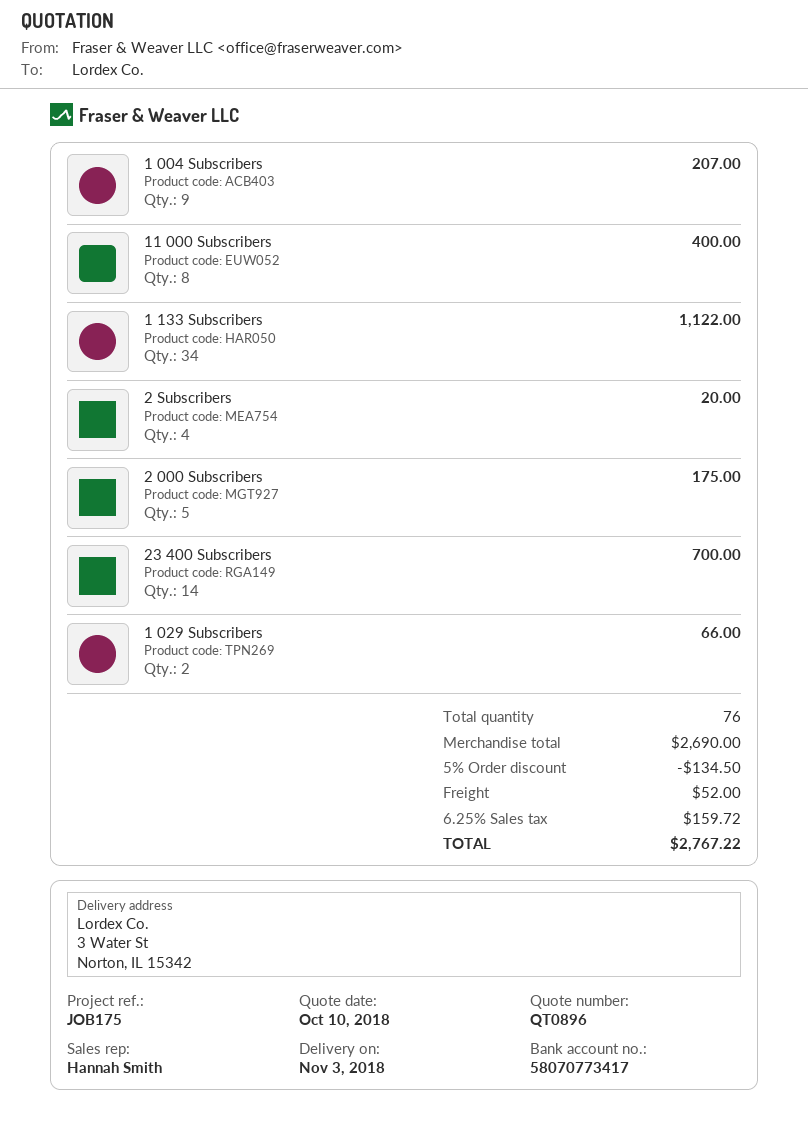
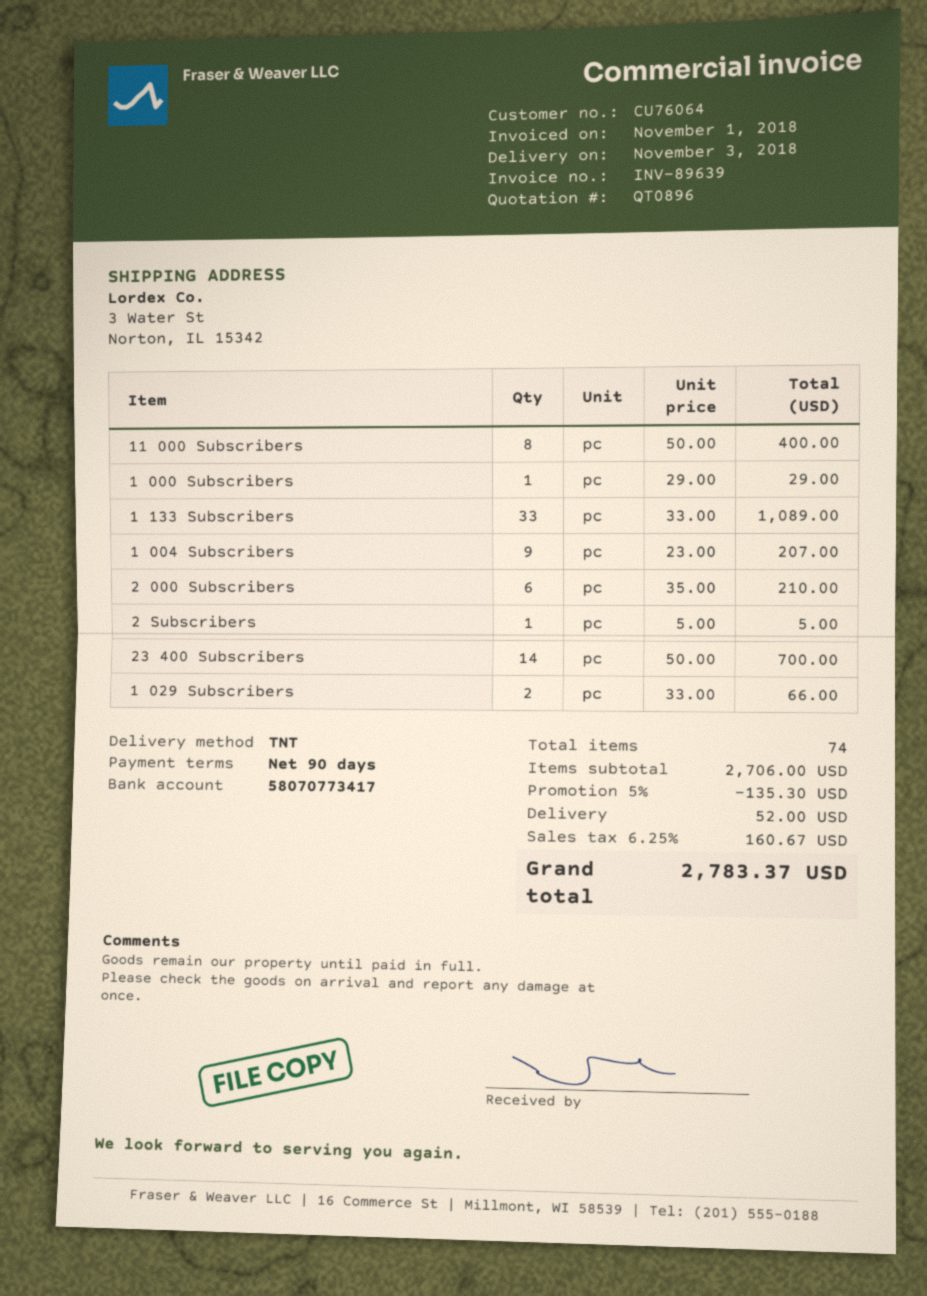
1 133 Subscribers: 34 for 1122.00 -> 33 for 1089.00
2 Subscribers: 4 for 20.00 -> 1 for 5.00
2 000 Subscribers: 5 for 175.00 -> 6 for 210.00
1 000 Subscribers: none -> 1 for 29.00
total quantity: 76 -> 74
subtotal: 2690.00 -> 2706.00
discount: 5% = 134.50 -> 5% = 135.30
tax: 6.25% = 159.72 -> 6.25% = 160.67
total: 2767.22 -> 2783.37

